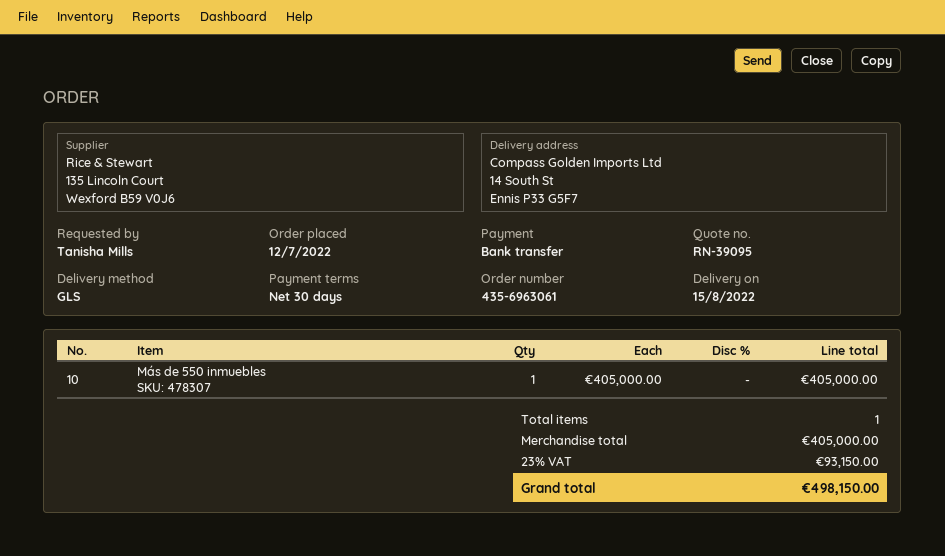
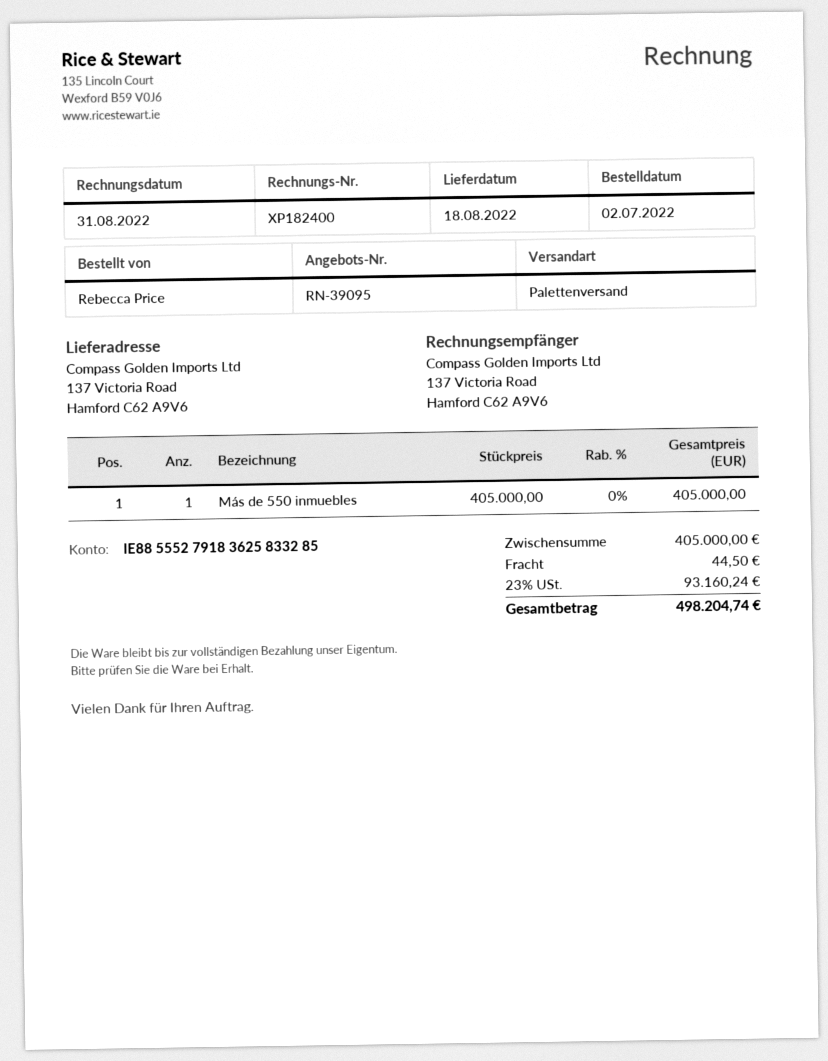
order date: 2022-07-12 -> 2022-07-02
delivery date: 2022-08-15 -> 2022-08-18
ordered by: Tanisha Mills -> Rebecca Price
shipping method: GLS -> pallet freight
ship to: 14 South St, Ennis P33 G5F7 -> 137 Victoria Road, Hamford C62 A9V6
shipping: none -> 44.50
tax: 23% = 93150.00 -> 23% = 93160.24
total: 498150.00 -> 498204.74

